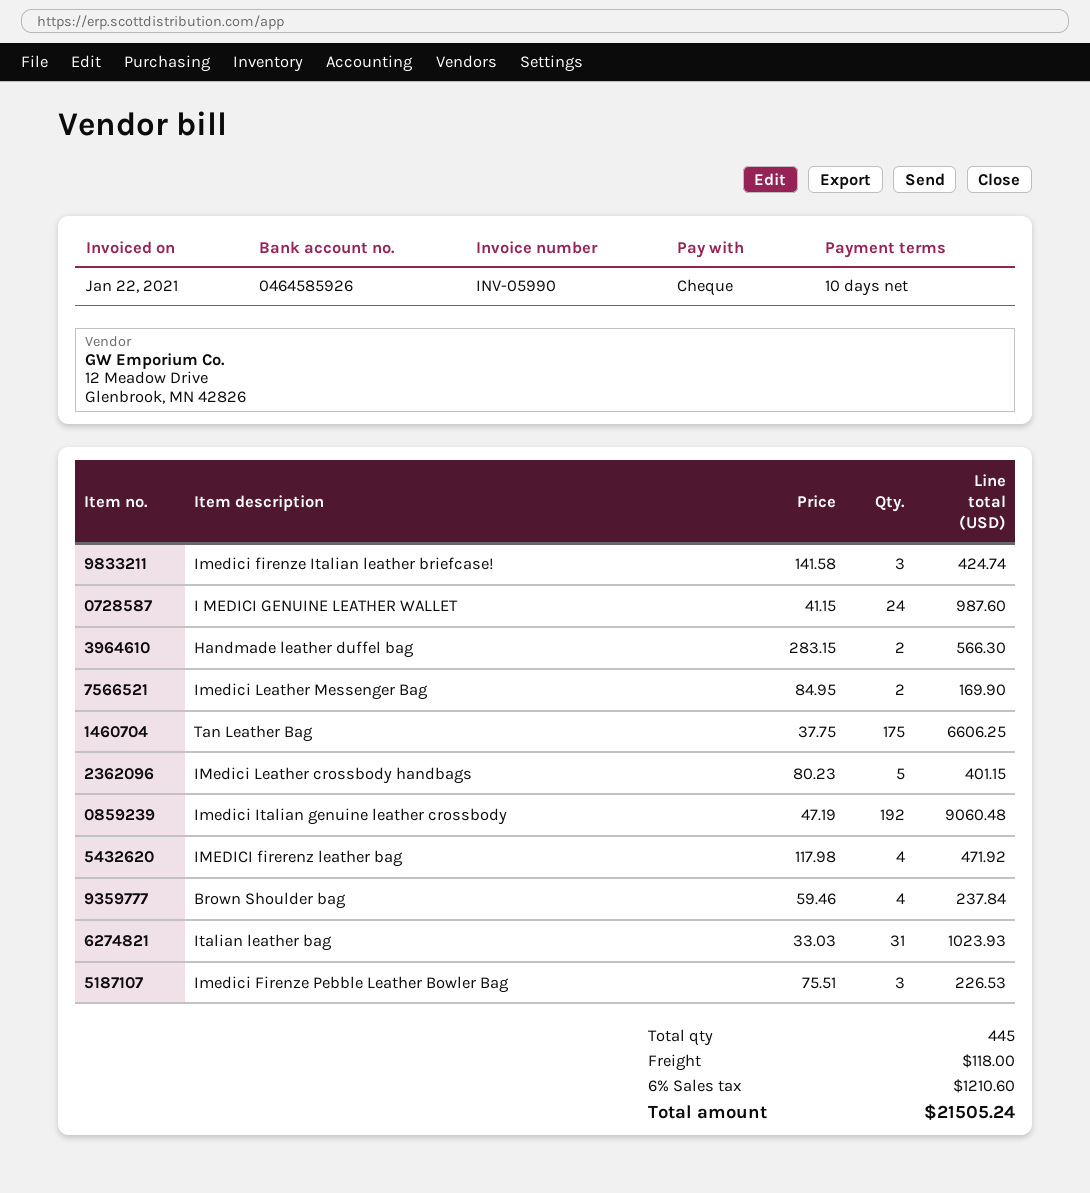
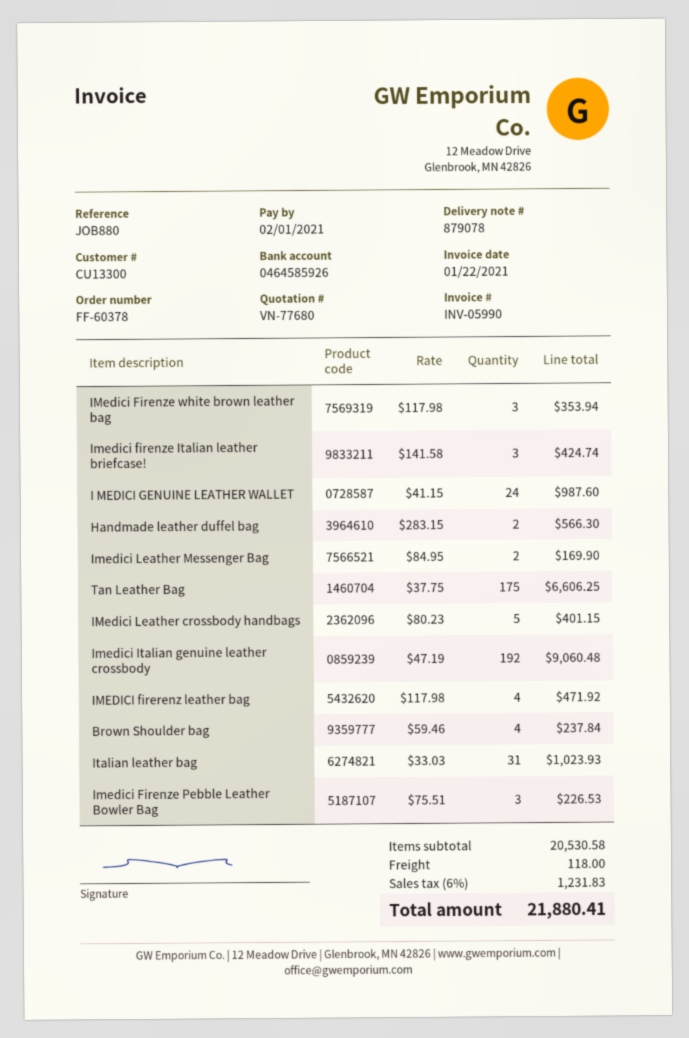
IMedici Firenze white brown leather bag: none -> 3 x 117.98 = 353.94
tax: 6% = 1210.60 -> 6% = 1231.83
total: 21505.24 -> 21880.41

